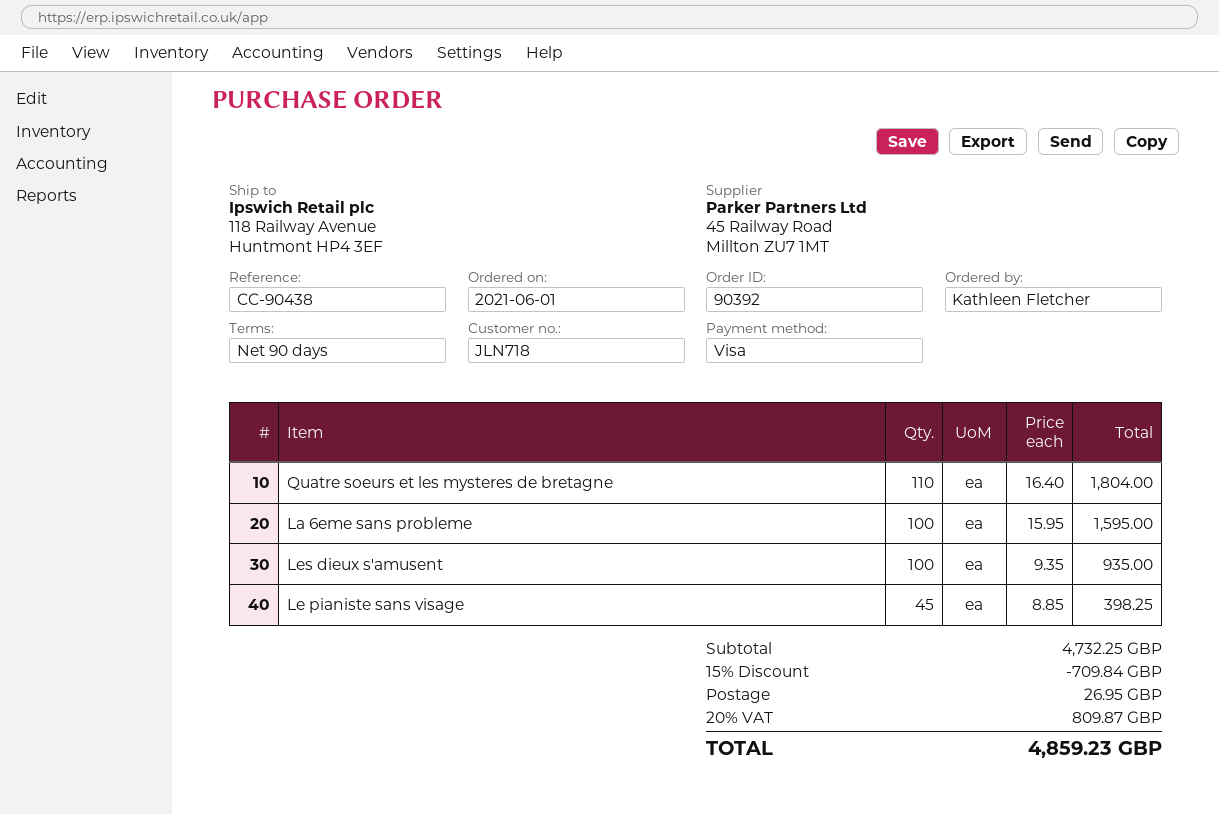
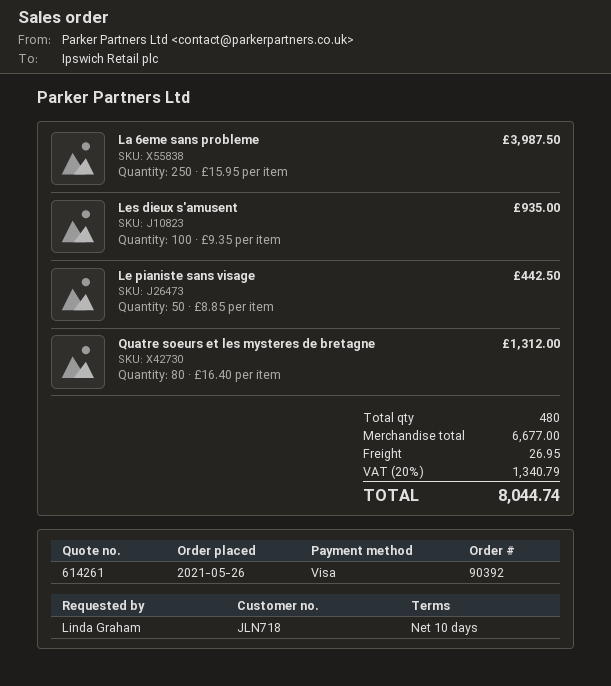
order date: 2021-06-01 -> 2021-05-26
payment terms: 90 days -> 10 days
ordered by: Kathleen Fletcher -> Linda Graham
Quatre soeurs et les mysteres de bretagne: 110 x 16.40 = 1804.00 -> 80 x 16.40 = 1312.00
La 6eme sans probleme: 100 x 15.95 = 1595.00 -> 250 x 15.95 = 3987.50
Le pianiste sans visage: 45 x 8.85 = 398.25 -> 50 x 8.85 = 442.50
subtotal: 4732.25 -> 6677.00
discount: 15% = 709.84 -> none
tax: 20% = 809.87 -> 20% = 1340.79
total: 4859.23 -> 8044.74

